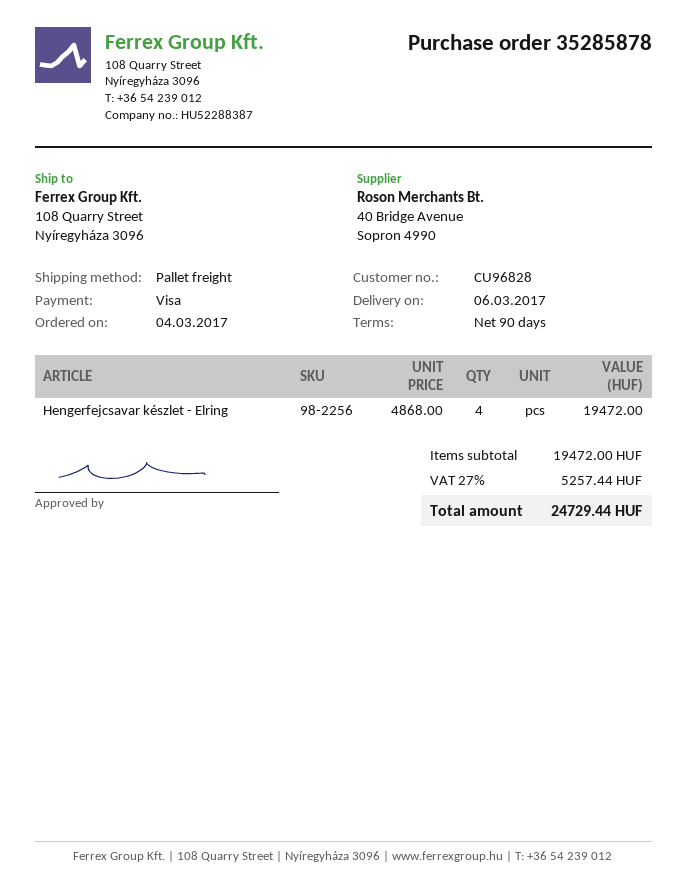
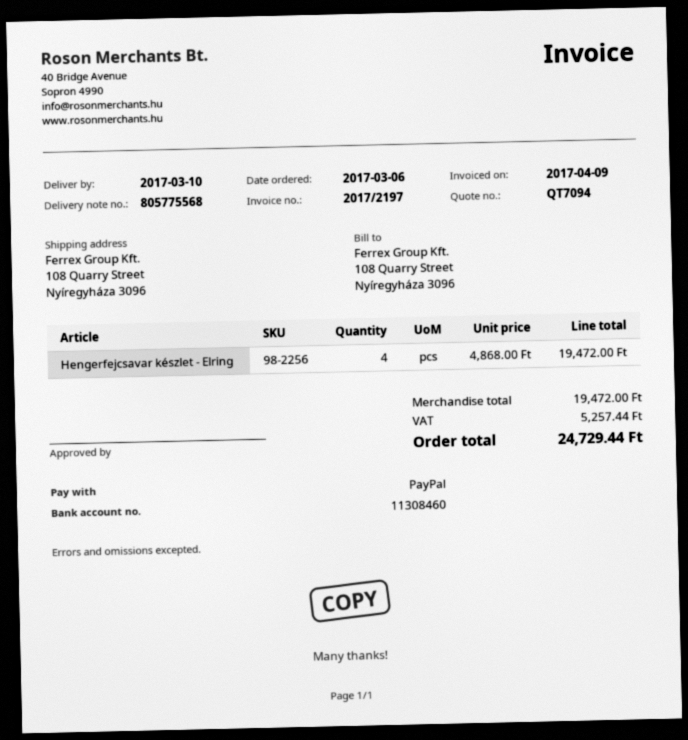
order date: 2017-03-04 -> 2017-03-06
delivery date: 2017-03-06 -> 2017-03-10
payment method: Visa -> PayPal

